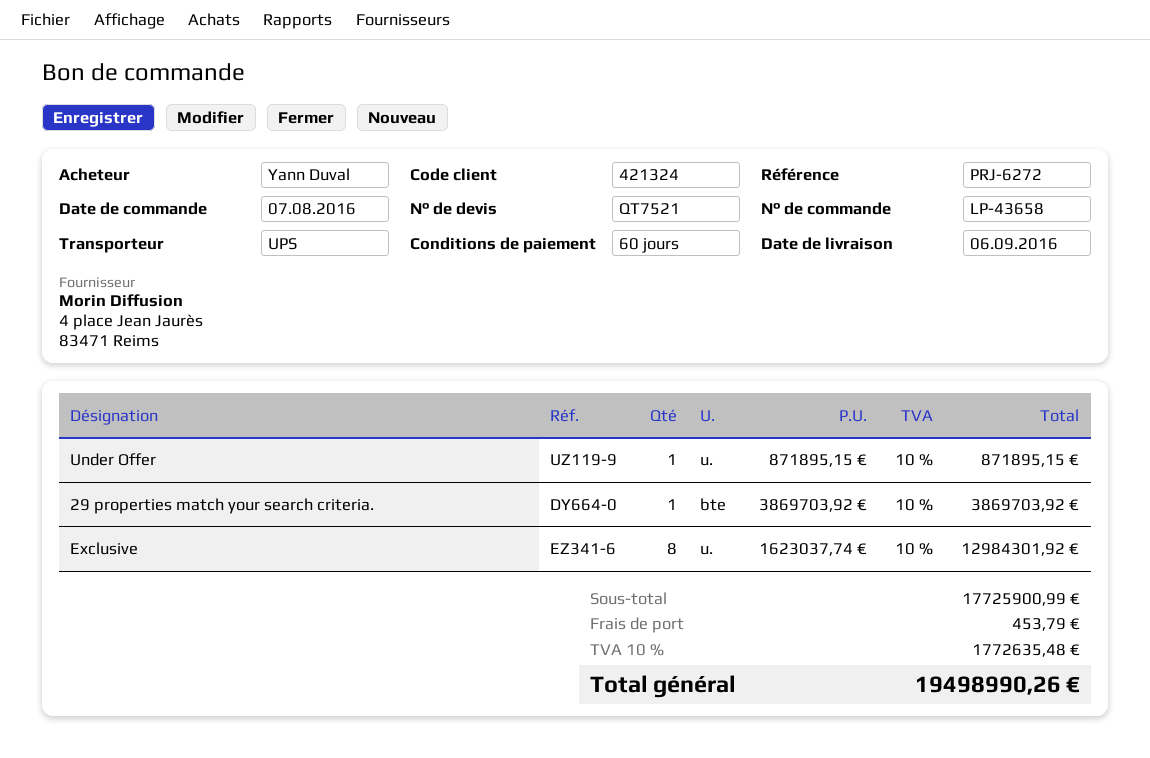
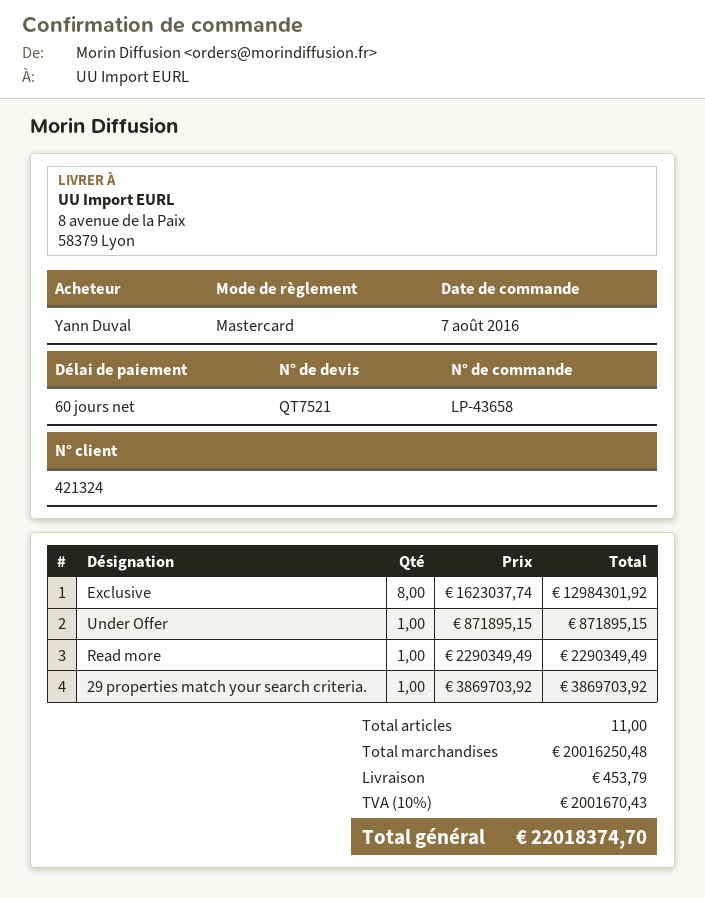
Read more: none -> 1 x 2290349.49 = 2290349.49
subtotal: 17725900.99 -> 20016250.48
tax: 10% = 1772635.48 -> 10% = 2001670.43
total: 19498990.26 -> 22018374.70

